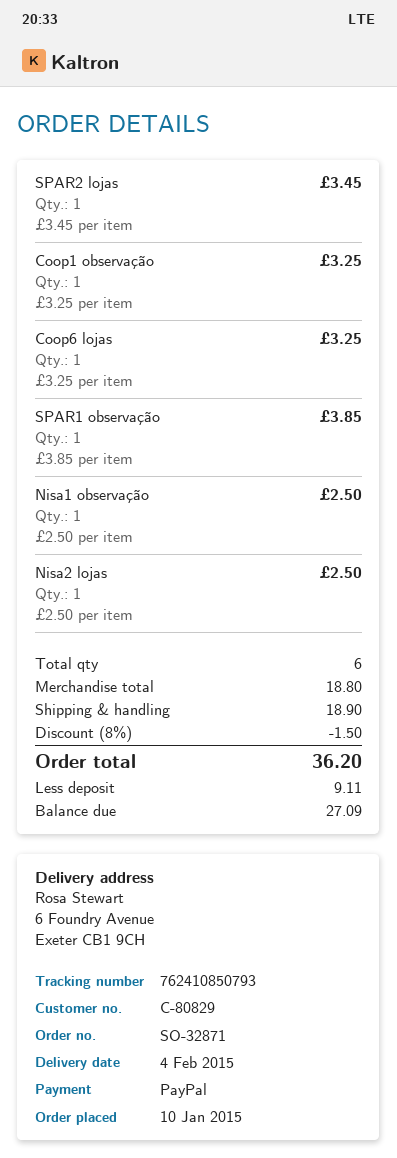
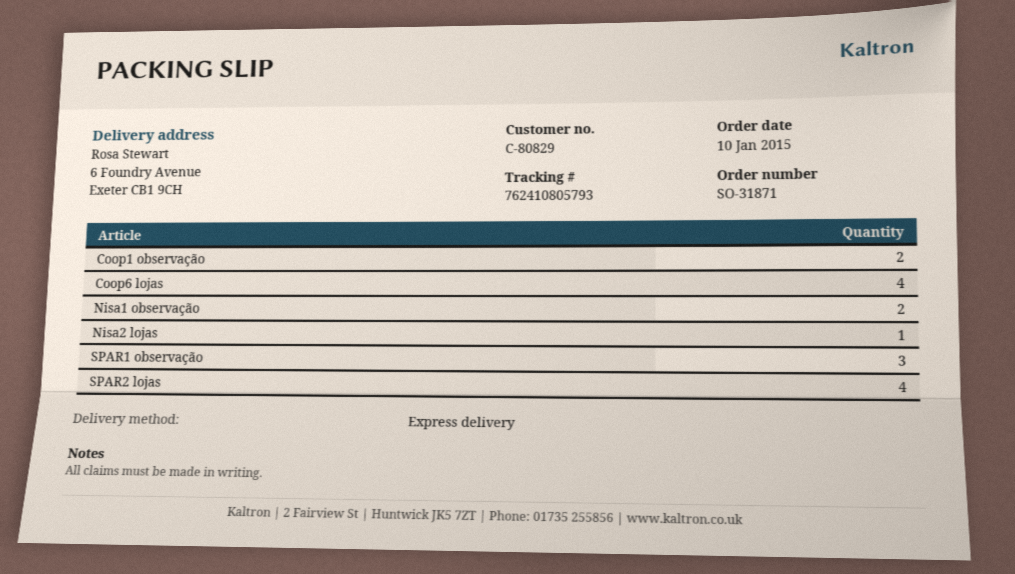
order number: SO-32871 -> SO-31871
tracking number: 762410850793 -> 762410805793
SPAR2 lojas: 1 -> 4
Coop1 observação: 1 -> 2
Coop6 lojas: 1 -> 4
SPAR1 observação: 1 -> 3
Nisa1 observação: 1 -> 2

